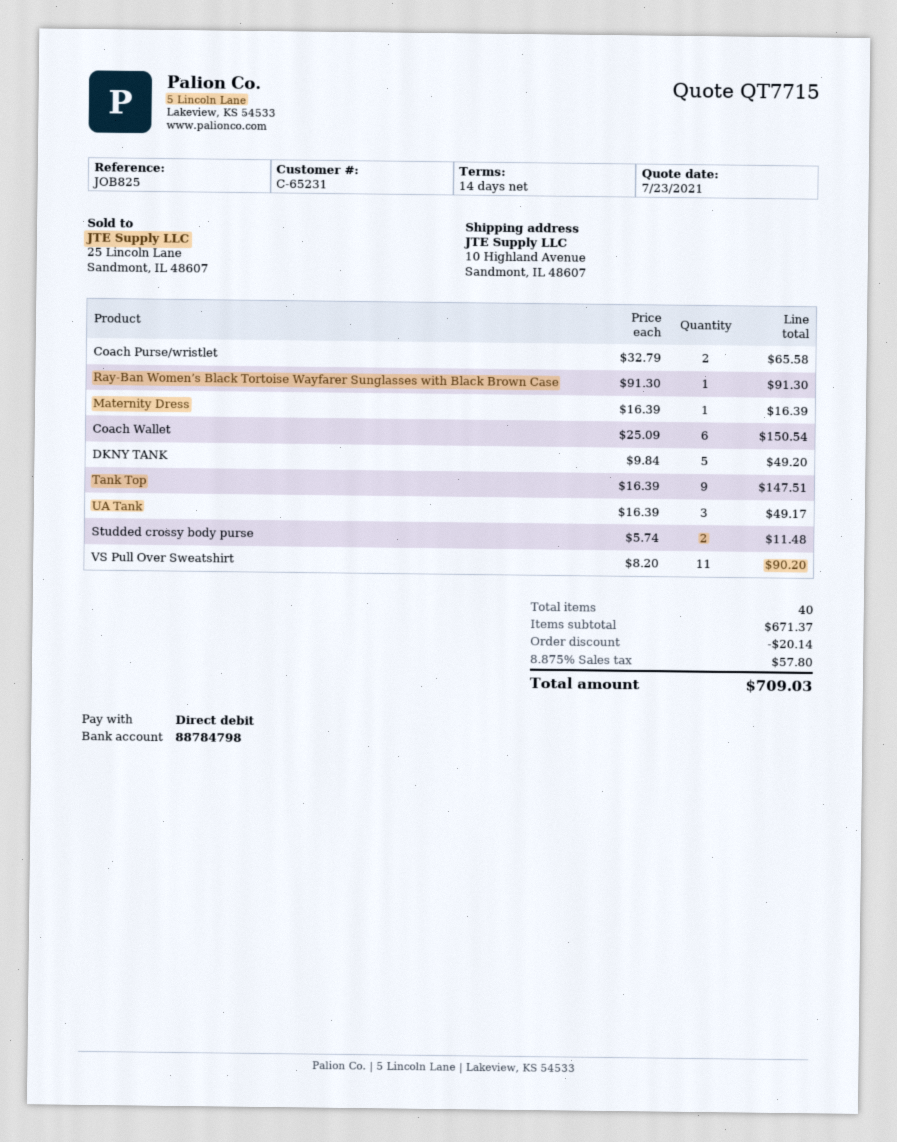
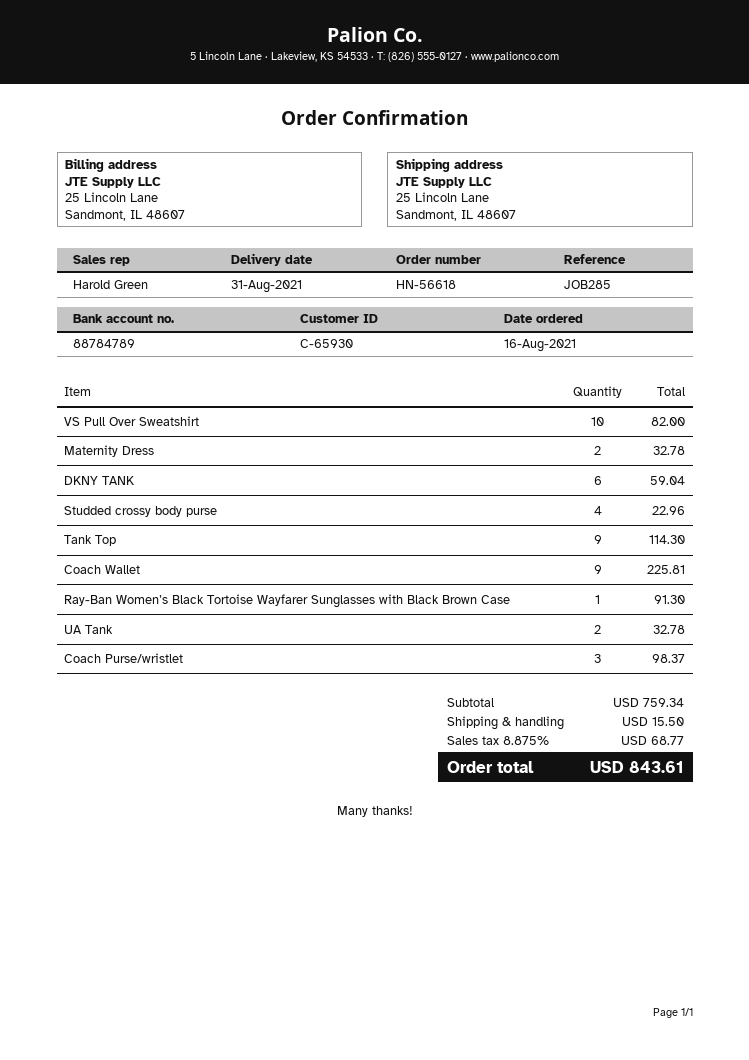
customer number: C-65231 -> C-65930
reference: JOB825 -> JOB285
bank account: 88784798 -> 88784789
ship to: 10 Highland Avenue, Sandmont, IL 48607 -> 25 Lincoln Lane, Sandmont, IL 48607
Coach Purse/wristlet: 2 for 65.58 -> 3 for 98.37
Maternity Dress: 1 for 16.39 -> 2 for 32.78
Coach Wallet: 6 for 150.54 -> 9 for 225.81
DKNY TANK: 5 for 49.20 -> 6 for 59.04
Tank Top: 9 for 147.51 -> 9 for 114.30
UA Tank: 3 for 49.17 -> 2 for 32.78
Studded crossy body purse: 2 for 11.48 -> 4 for 22.96
VS Pull Over Sweatshirt: 11 for 90.20 -> 10 for 82.00
subtotal: 671.37 -> 759.34
discount: 20.14 -> none
shipping: none -> 15.50
tax: 8.875% = 57.80 -> 8.875% = 68.77
total: 709.03 -> 843.61

